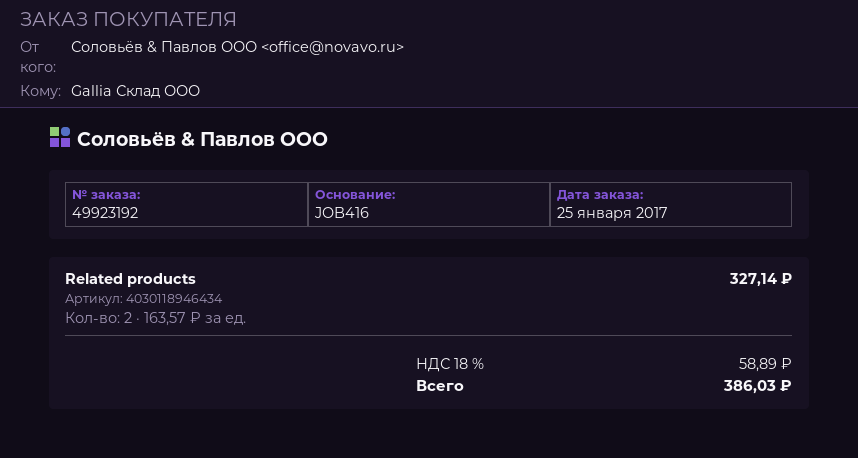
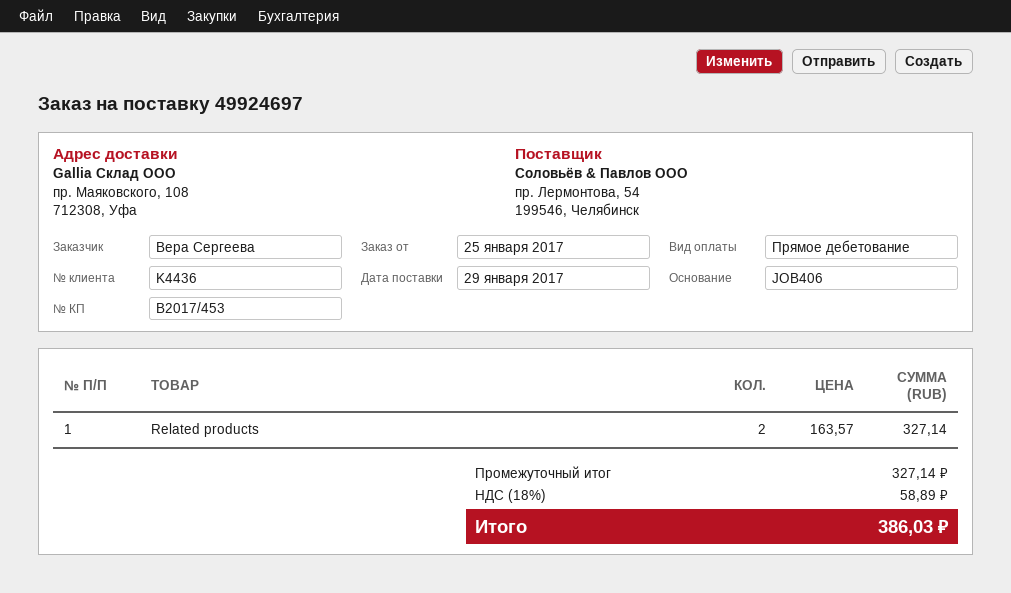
order number: 49923192 -> 49924697
reference: JOB416 -> JOB406

